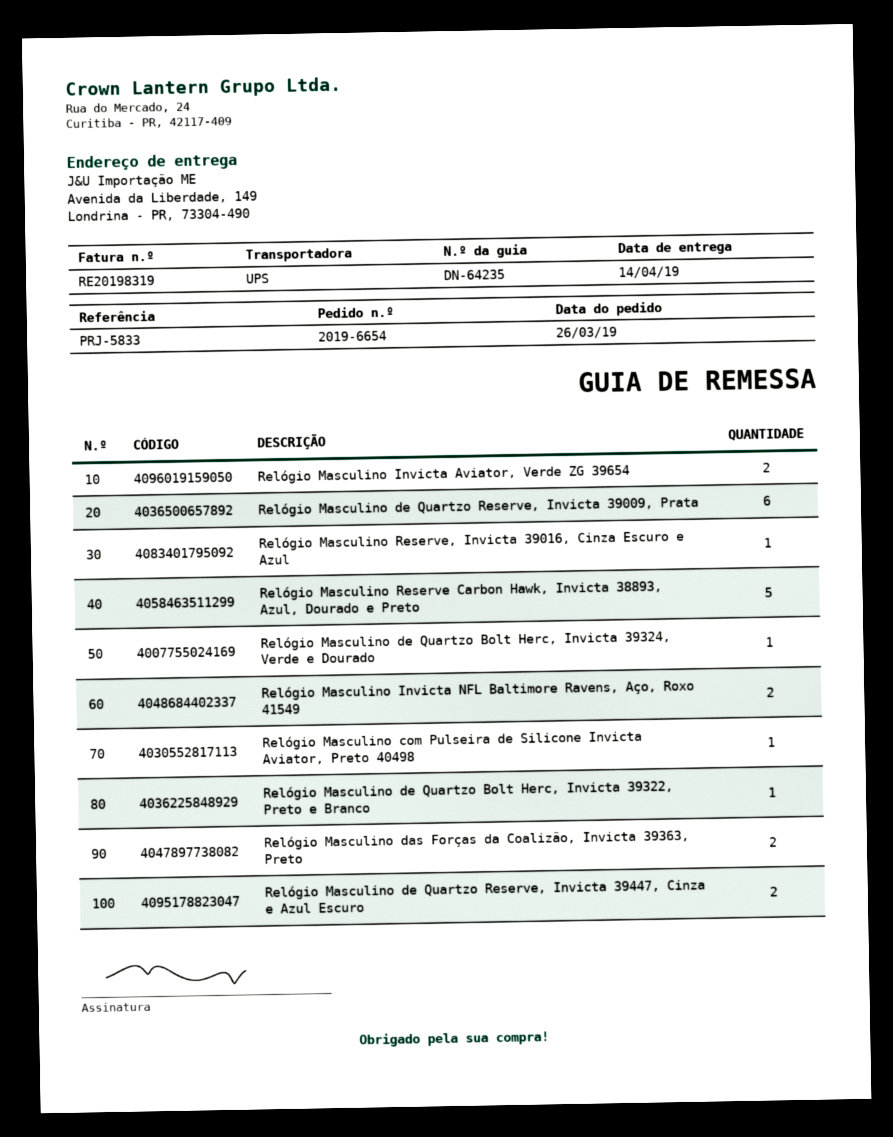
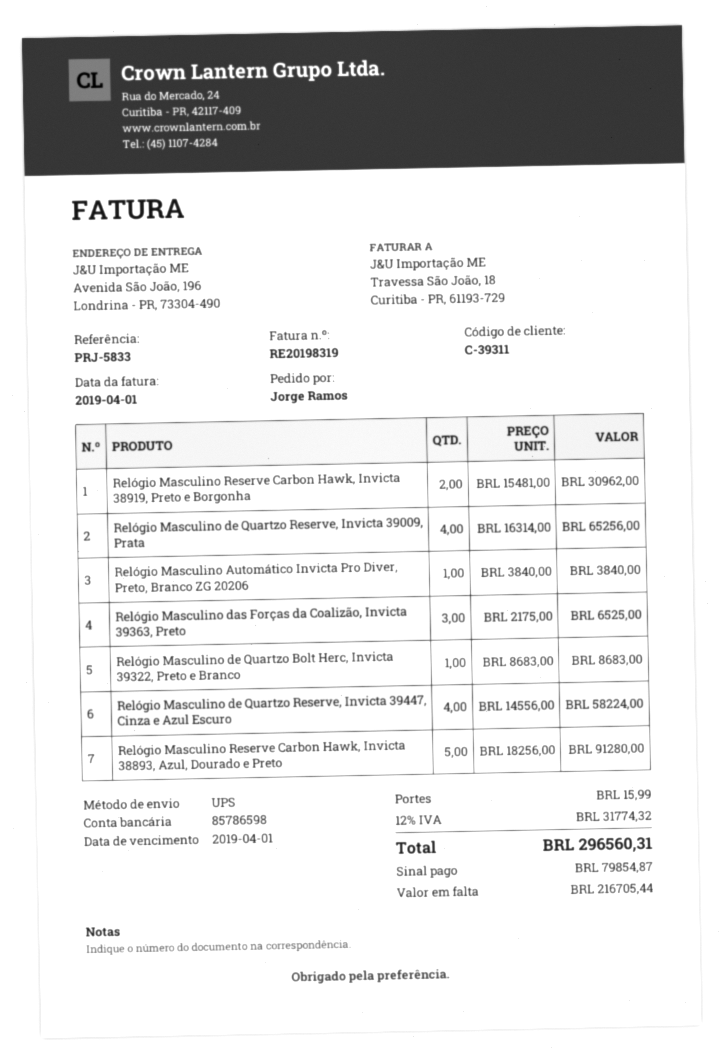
ship to: Avenida da Liberdade, 149, Londrina - PR, 73304-490 -> Avenida São João, 196, Londrina - PR, 73304-490
Relógio Masculino Invicta Aviator, Verde ZG 39654: 2 -> none
Relógio Masculino de Quartzo Reserve, Invicta 39009, Prata: 6 -> 4
Relógio Masculino Reserve, Invicta 39016, Cinza Escuro e Azul: 1 -> none
Relógio Masculino de Quartzo Bolt Herc, Invicta 39324, Verde e Dourado: 1 -> none
Relógio Masculino Invicta NFL Baltimore Ravens, Aço, Roxo 41549: 2 -> none
Relógio Masculino com Pulseira de Silicone Invicta Aviator, Preto 40498: 1 -> none
Relógio Masculino das Forças da Coalizão, Invicta 39363, Preto: 2 -> 3
Relógio Masculino de Quartzo Reserve, Invicta 39447, Cinza e Azul Escuro: 2 -> 4
Relógio Masculino Reserve Carbon Hawk, Invicta 38919, Preto e Borgonha: none -> 2
Relógio Masculino Automático Invicta Pro Diver, Preto, Branco ZG 20206: none -> 1

